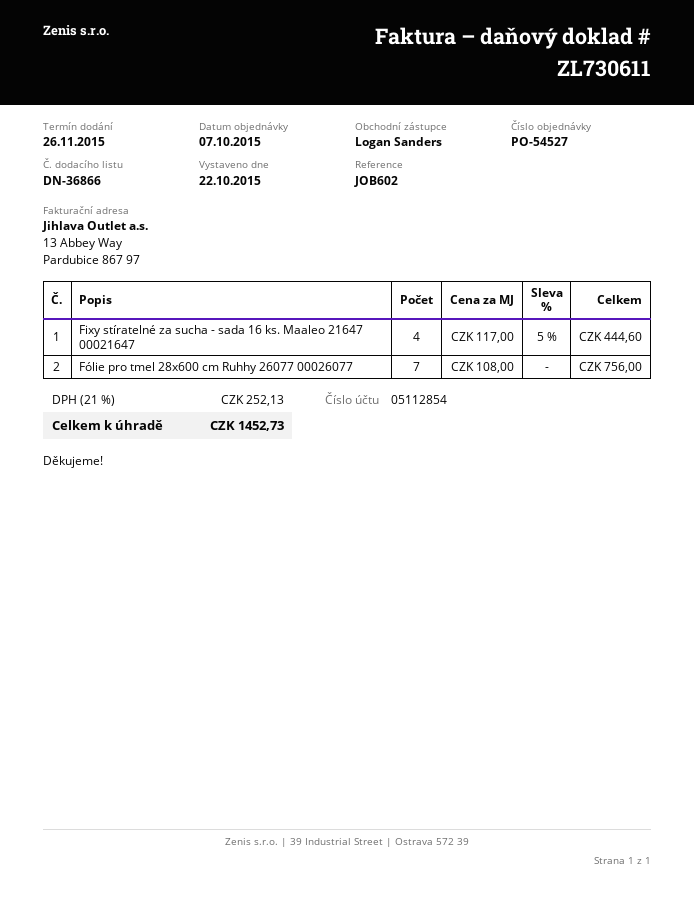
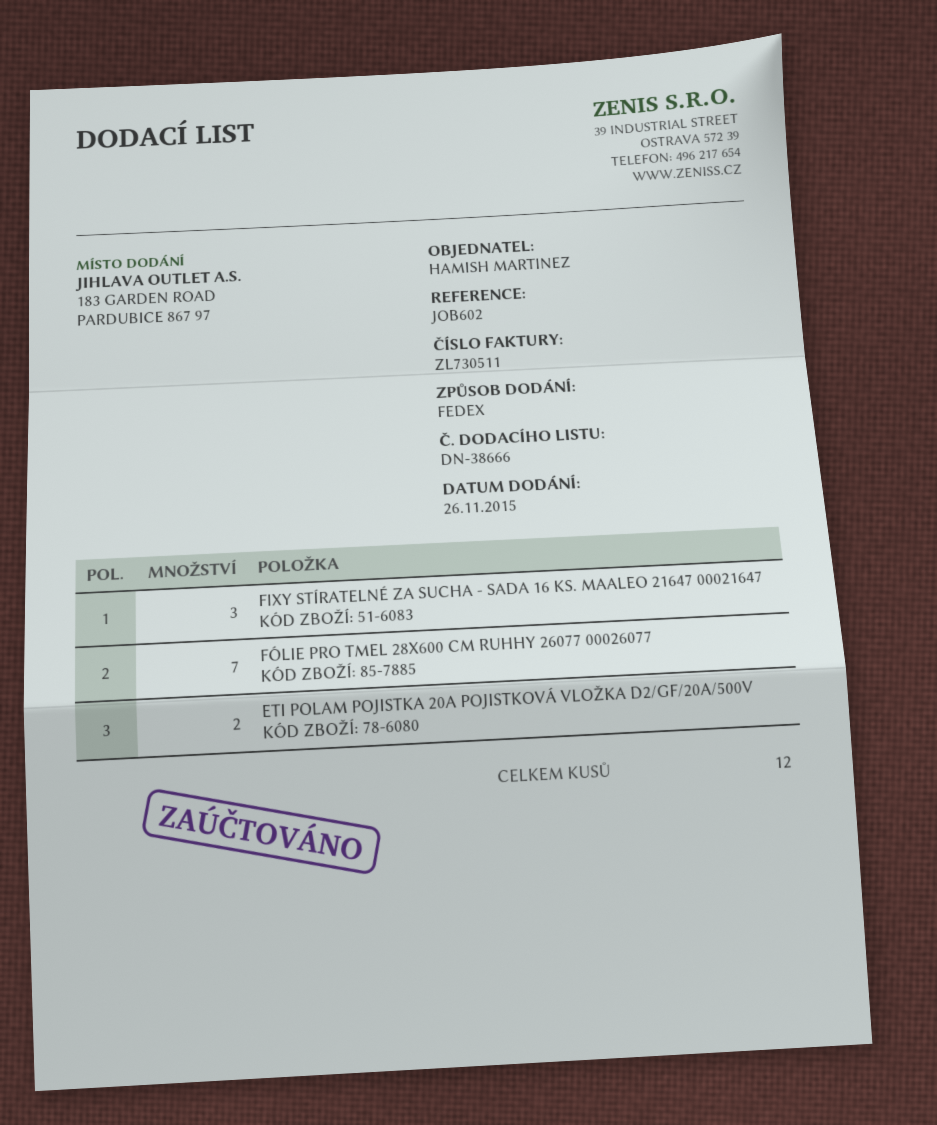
delivery note number: DN-36866 -> DN-38666
invoice number: ZL730611 -> ZL730511
Fixy stíratelné za sucha - sada 16 ks. Maaleo 21647 00021647: 4 -> 3
ETI POLAM POJISTKA 20A POJISTKOVÁ VLOŽKA D2/GF/20A/500V: none -> 2

